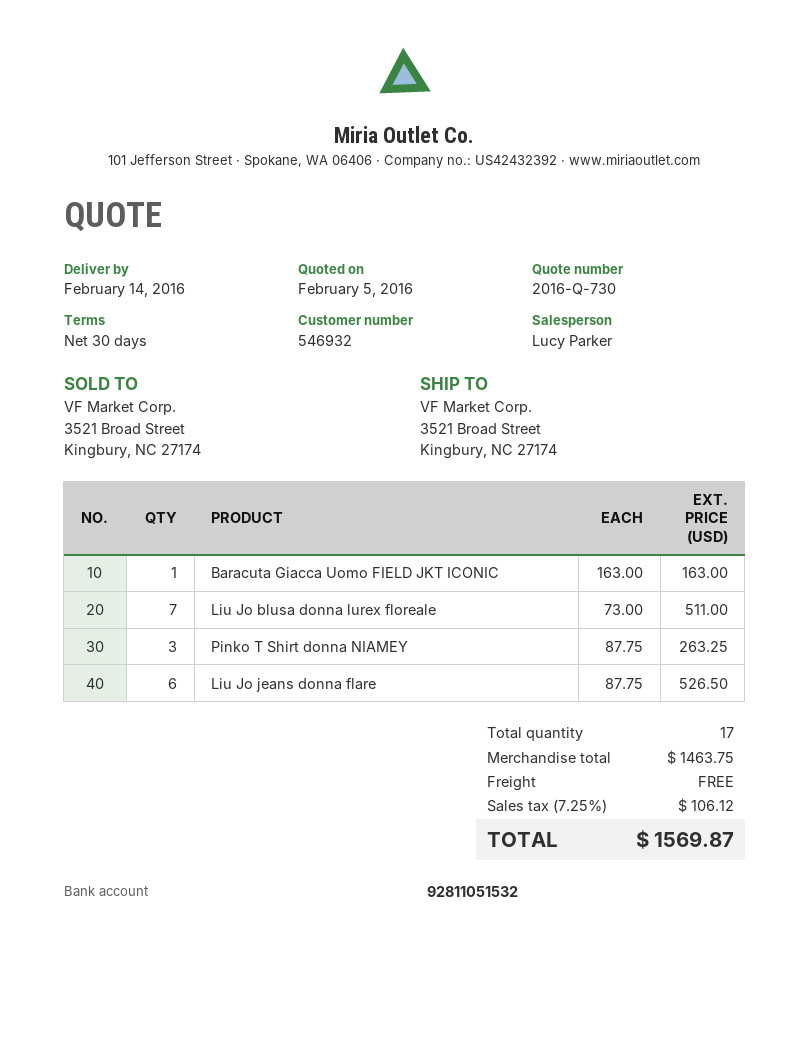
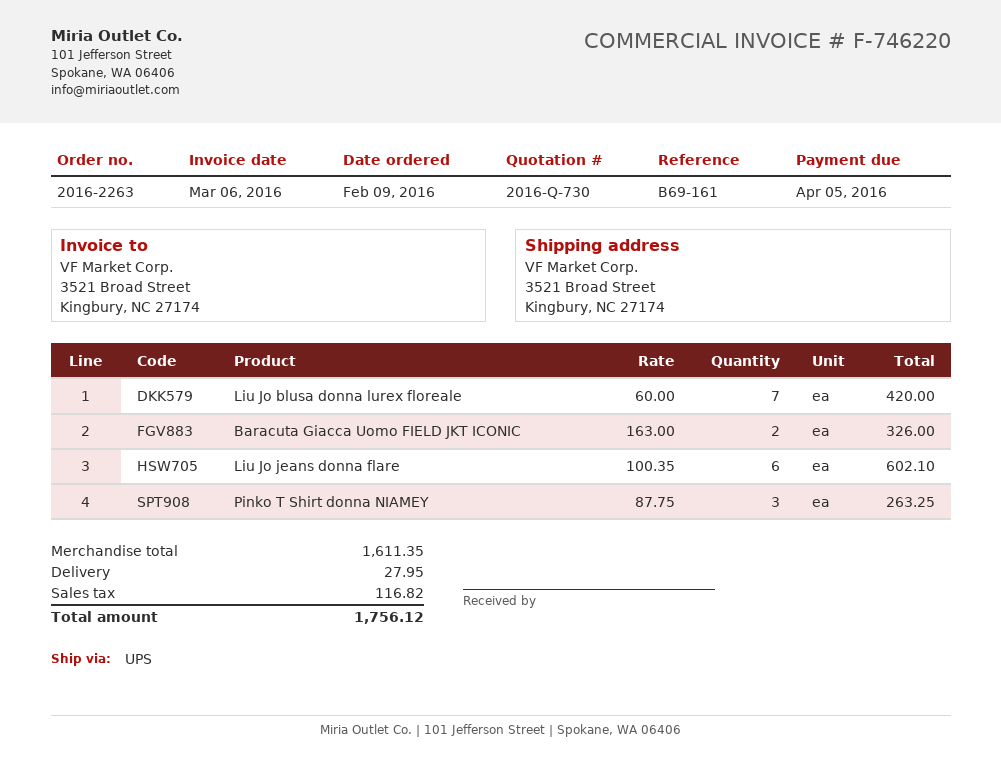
Baracuta Giacca Uomo FIELD JKT ICONIC: 1 x 163.00 = 163.00 -> 2 x 163.00 = 326.00
Liu Jo blusa donna lurex floreale: 7 x 73.00 = 511.00 -> 7 x 60.00 = 420.00
Liu Jo jeans donna flare: 6 x 87.75 = 526.50 -> 6 x 100.35 = 602.10
subtotal: 1463.75 -> 1611.35
shipping: 0.00 -> 27.95
tax: 106.12 -> 116.82
total: 1569.87 -> 1756.12

